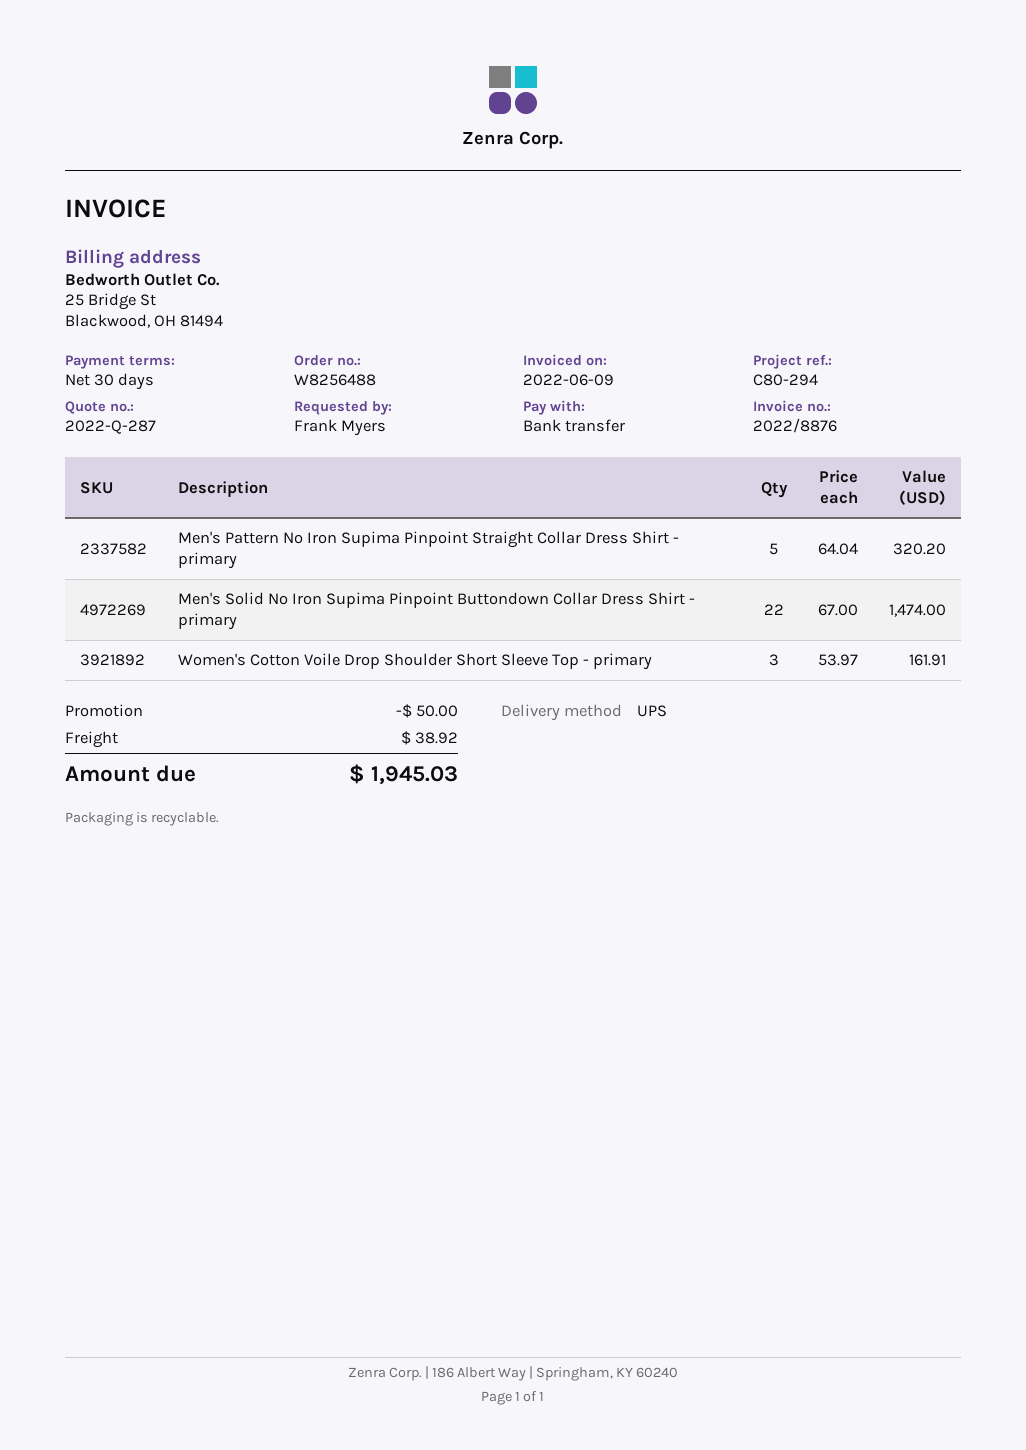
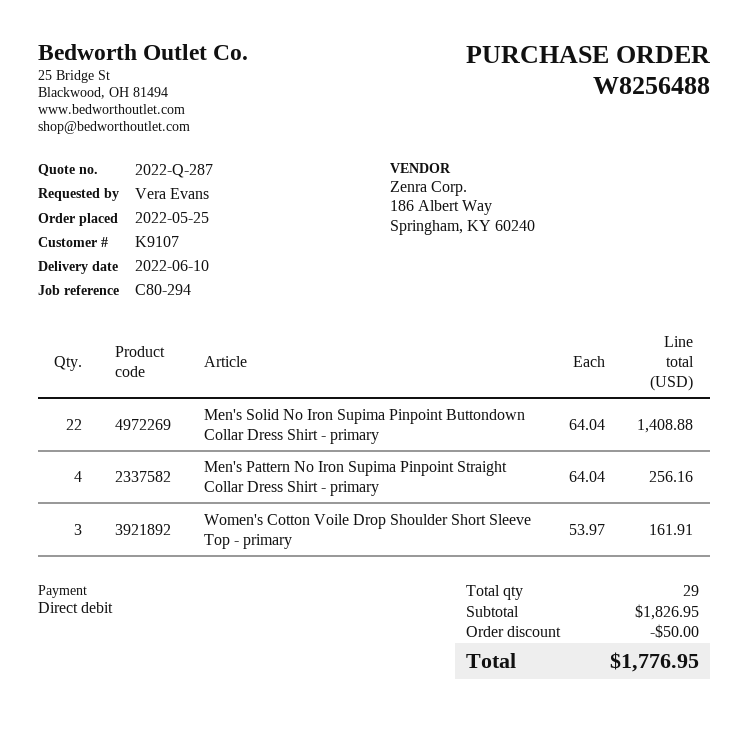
ordered by: Frank Myers -> Vera Evans
payment method: bank transfer -> direct debit
Men's Pattern No Iron Supima Pinpoint Straight Collar Dress Shirt - primary: 5 x 64.04 = 320.20 -> 4 x 64.04 = 256.16
Men's Solid No Iron Supima Pinpoint Buttondown Collar Dress Shirt - primary: 22 x 67.00 = 1474.00 -> 22 x 64.04 = 1408.88
shipping: 38.92 -> none
total: 1945.03 -> 1776.95

